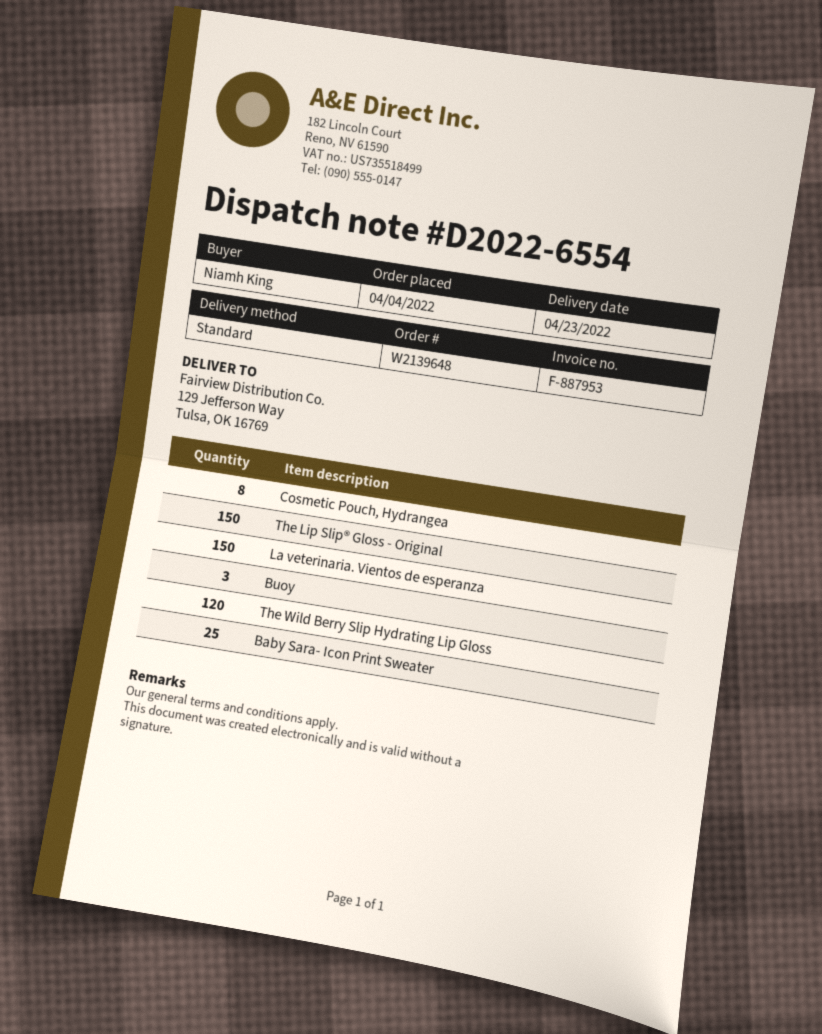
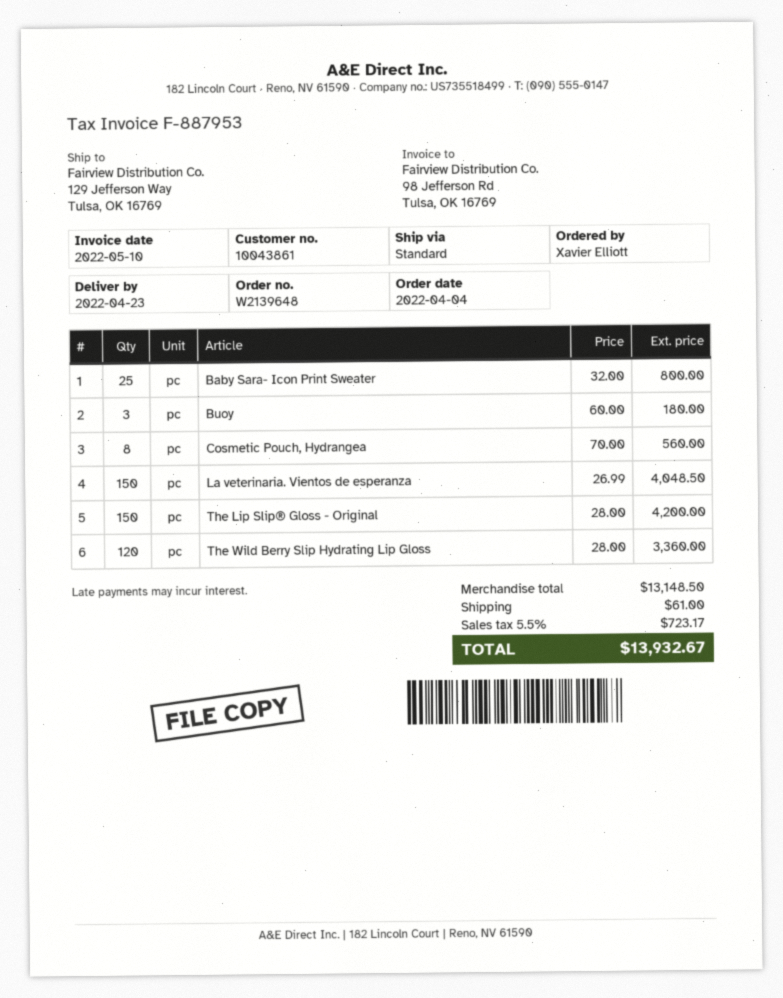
ordered by: Niamh King -> Xavier Elliott

